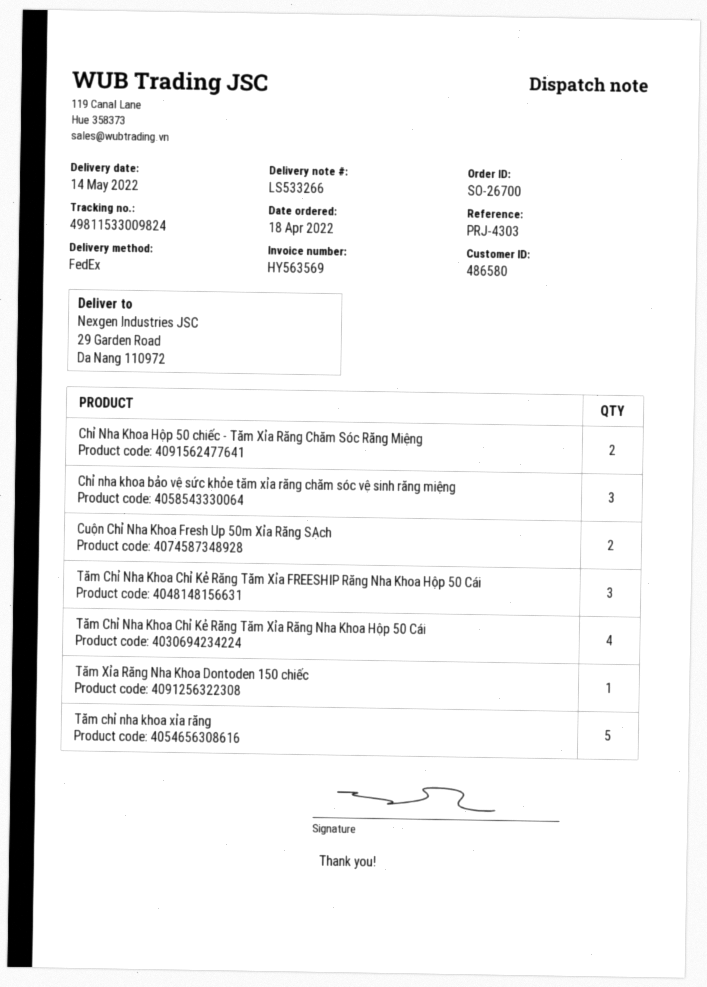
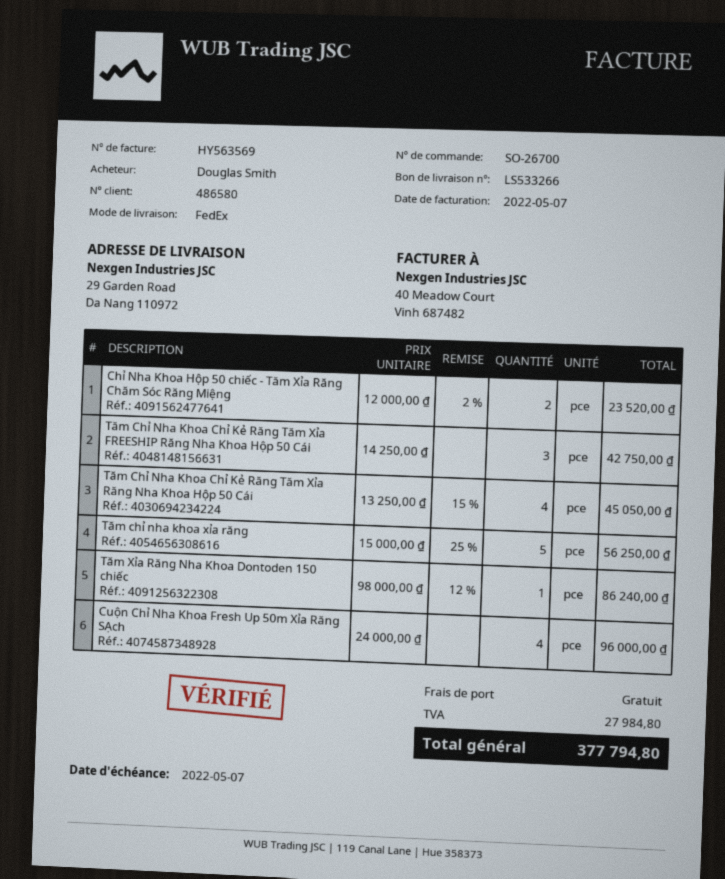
Chỉ nha khoa bảo vệ sức khỏe tăm xỉa răng chăm sóc vệ sinh răng miệng: 3 -> none
Cuộn Chỉ Nha Khoa Fresh Up 50m Xỉa Răng SẠch: 2 -> 4

